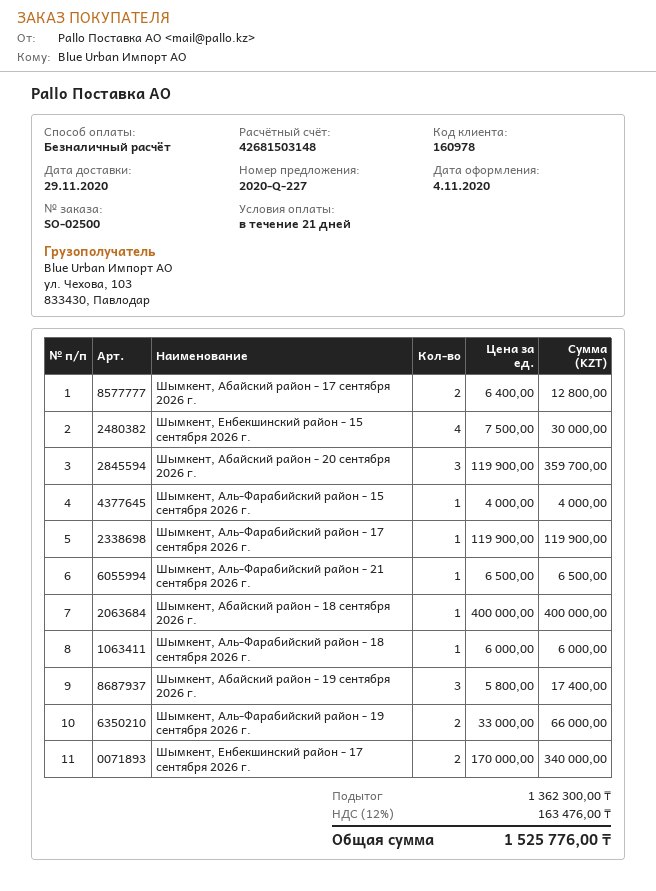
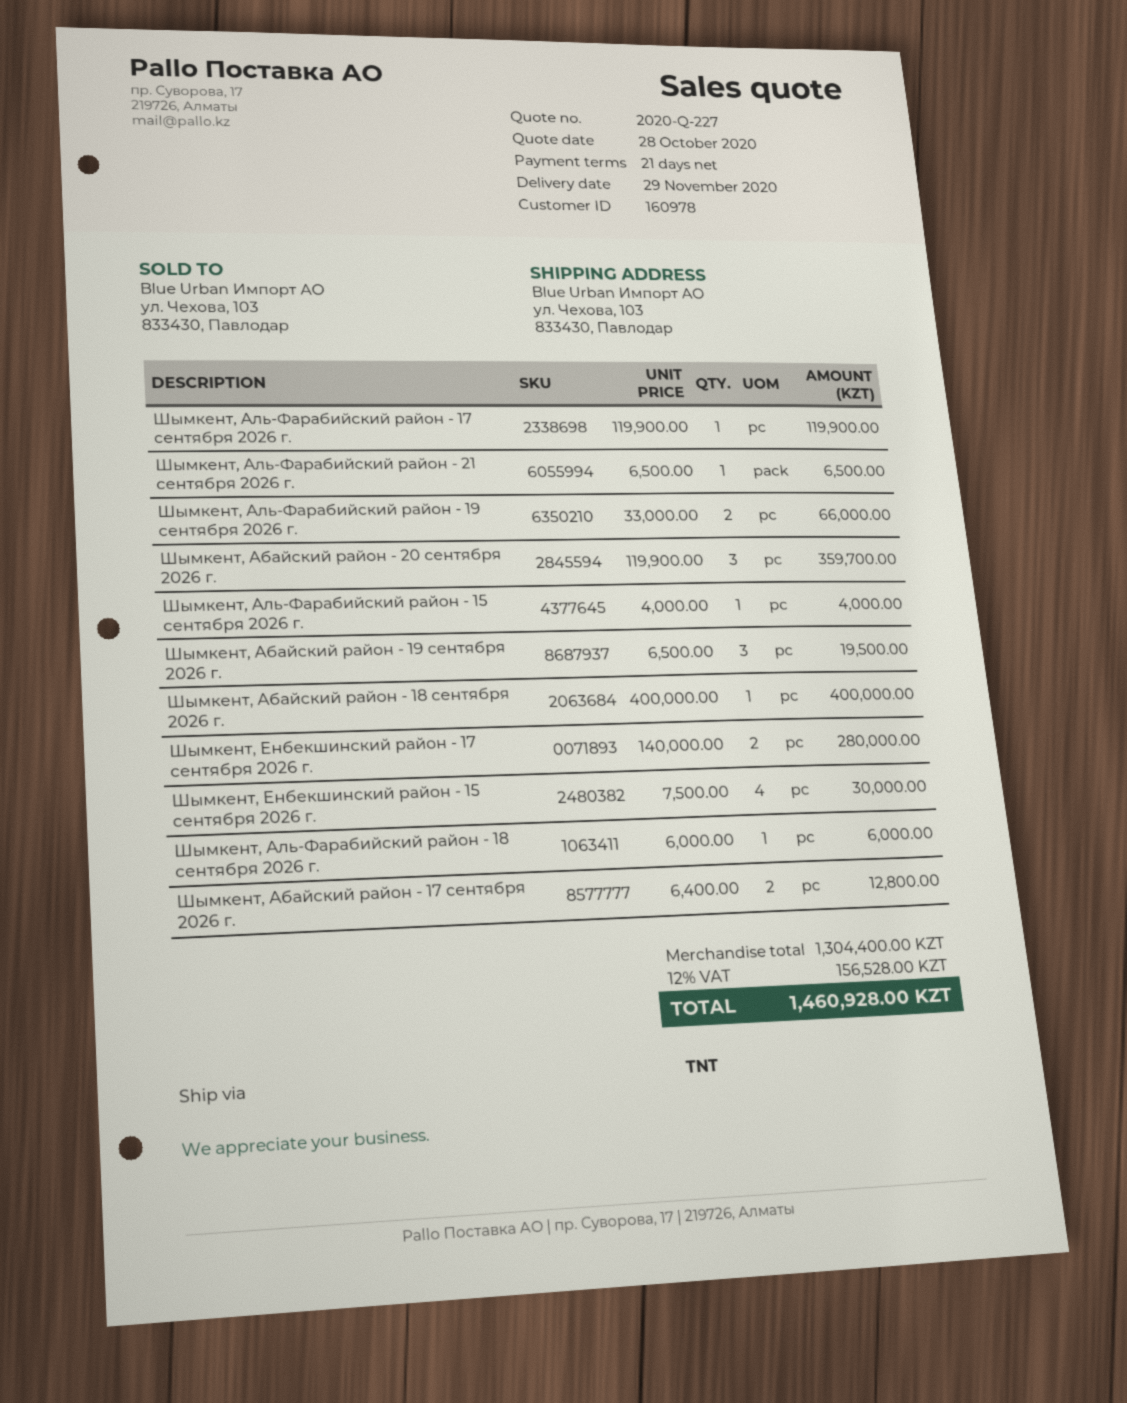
Шымкент, Абайский район - 19 сентября 2026 г.: 3 x 5800.00 = 17400.00 -> 3 x 6500.00 = 19500.00
Шымкент, Енбекшинский район - 17 сентября 2026 г.: 2 x 170000.00 = 340000.00 -> 2 x 140000.00 = 280000.00
subtotal: 1362300.00 -> 1304400.00
tax: 12% = 163476.00 -> 12% = 156528.00
total: 1525776.00 -> 1460928.00

